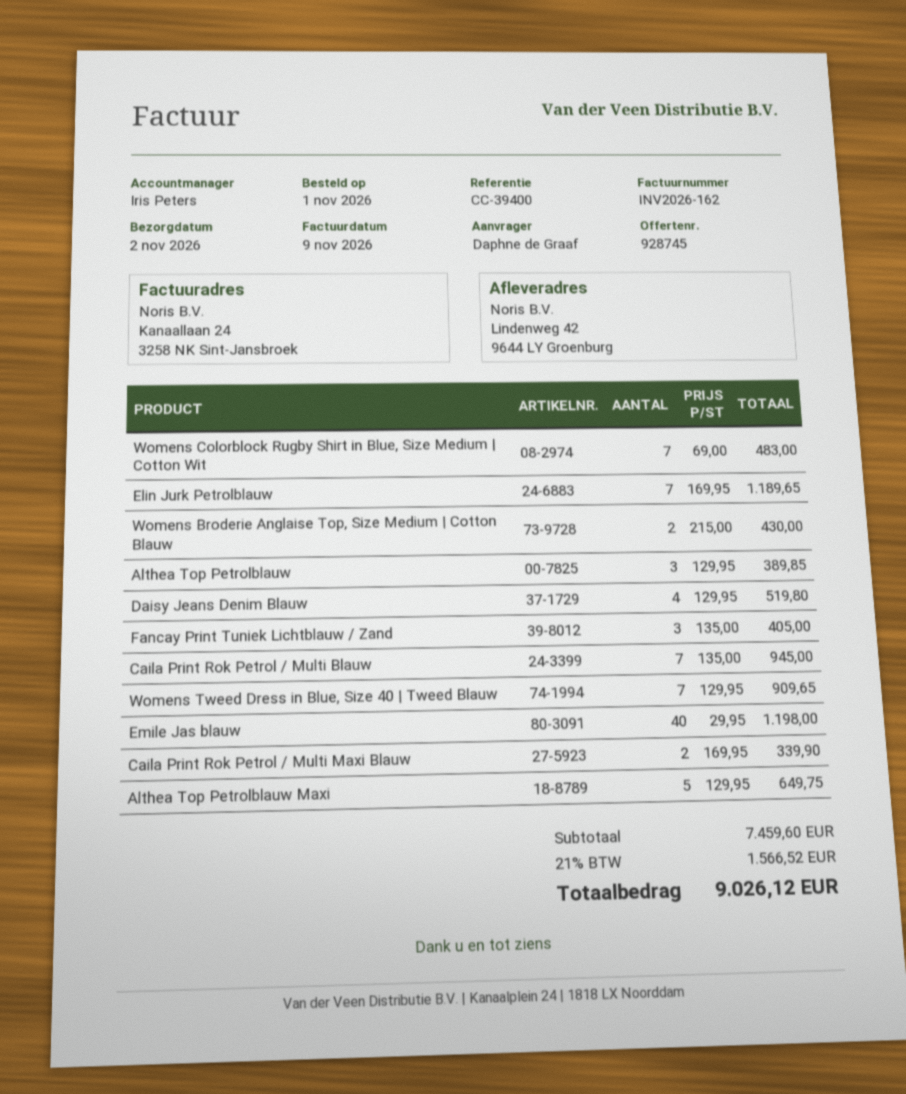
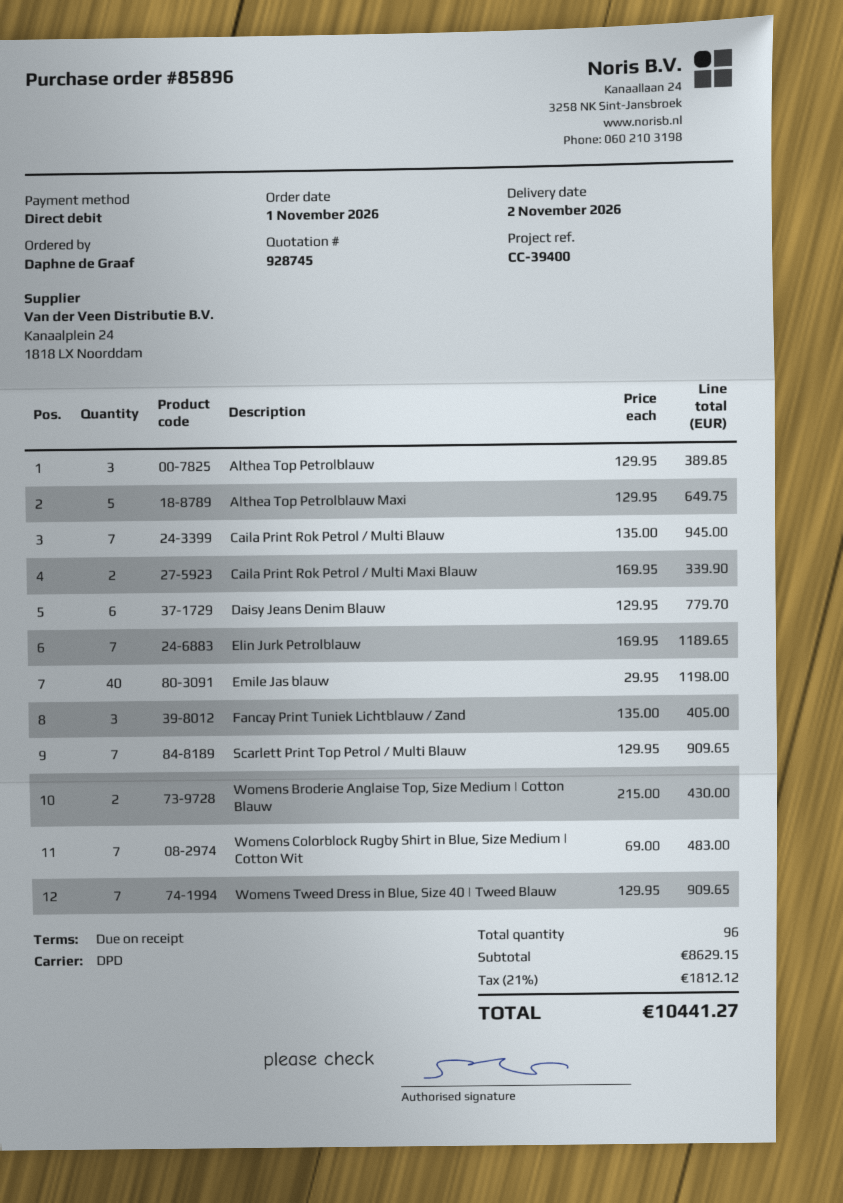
Daisy Jeans Denim Blauw: 4 x 129.95 = 519.80 -> 6 x 129.95 = 779.70
Scarlett Print Top Petrol / Multi Blauw: none -> 7 x 129.95 = 909.65
subtotal: 7459.60 -> 8629.15
tax: 21% = 1566.52 -> 21% = 1812.12
total: 9026.12 -> 10441.27

